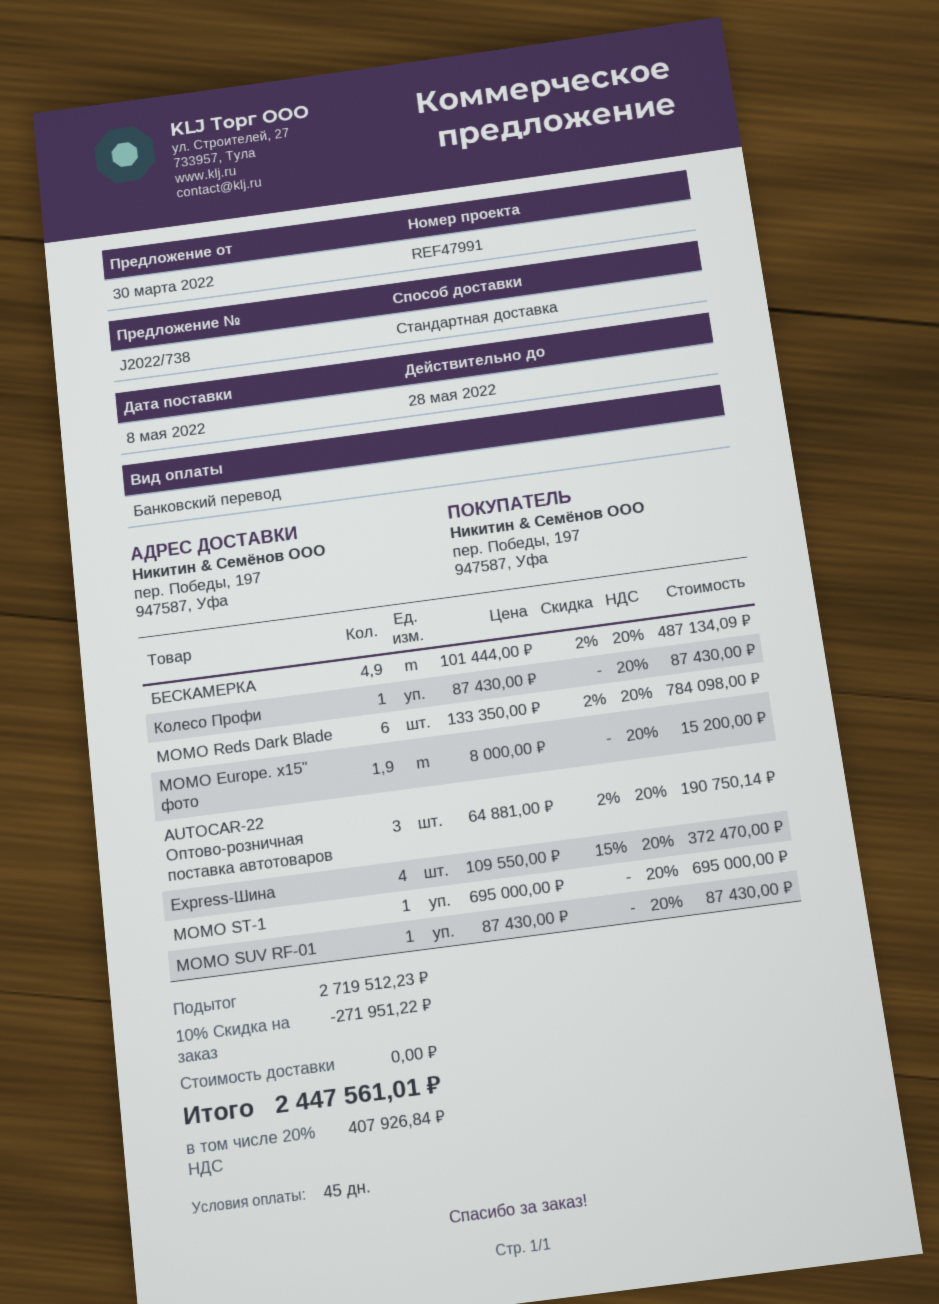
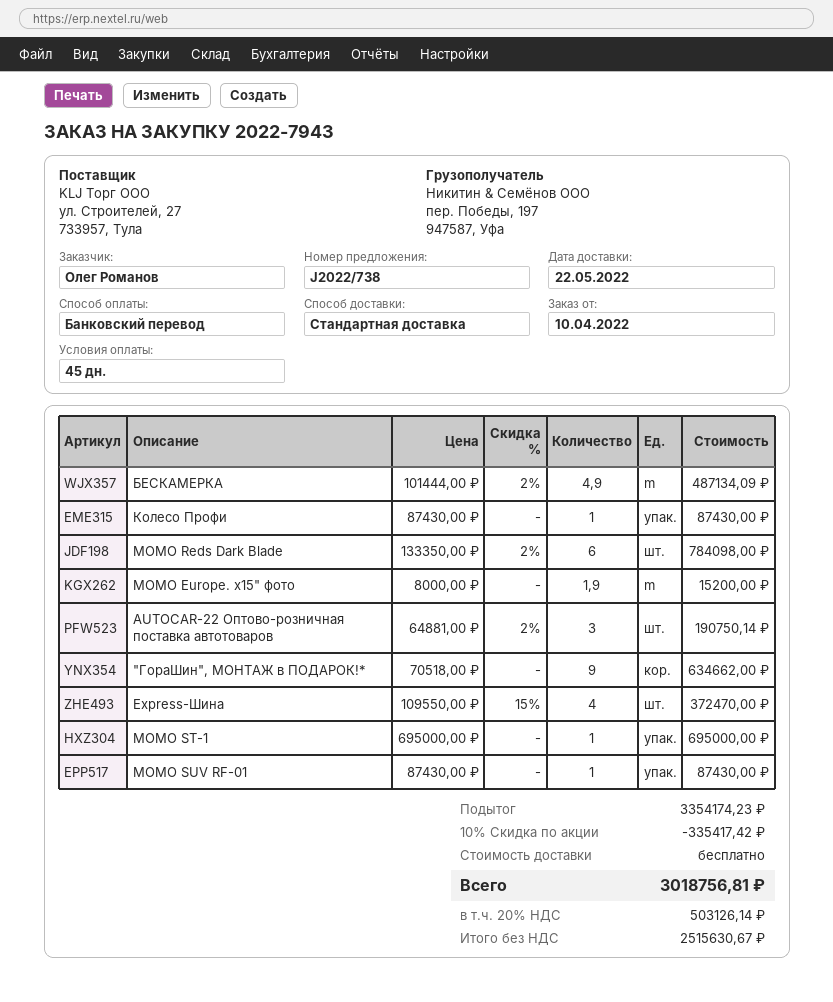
delivery date: 2022-05-08 -> 2022-05-22
"ГораШин", МОНТАЖ в ПОДАРОК!*: none -> 9 x 70518.00 = 634662.00
subtotal: 2719512.23 -> 3354174.23
discount: 10% = 271951.22 -> 10% = 335417.42
tax: 20% = 407926.84 -> 20% = 503126.14
total: 2447561.01 -> 3018756.81

